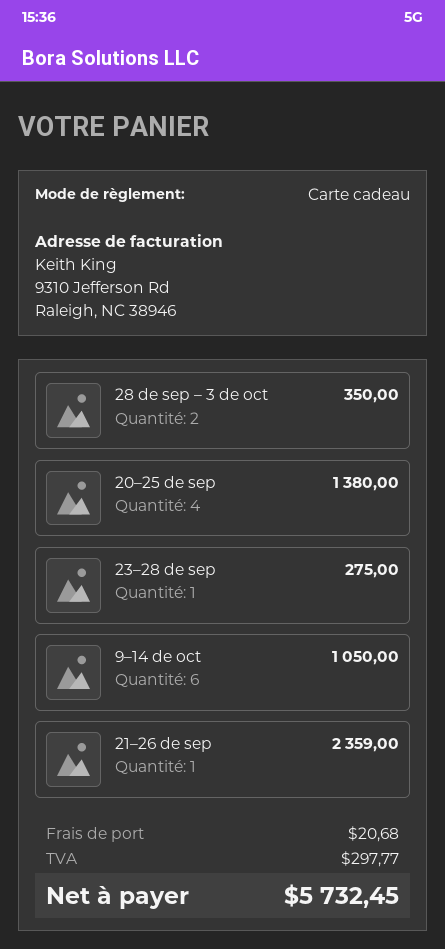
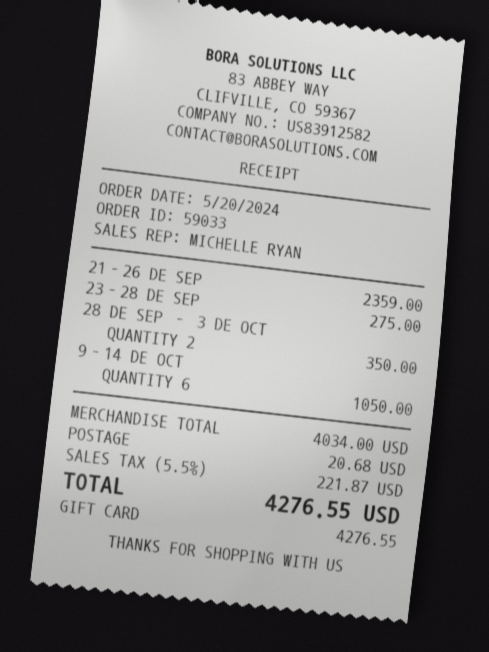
20–25 de sep: 4 for 1380.00 -> none
tax: 297.77 -> 221.87
total: 5732.45 -> 4276.55

